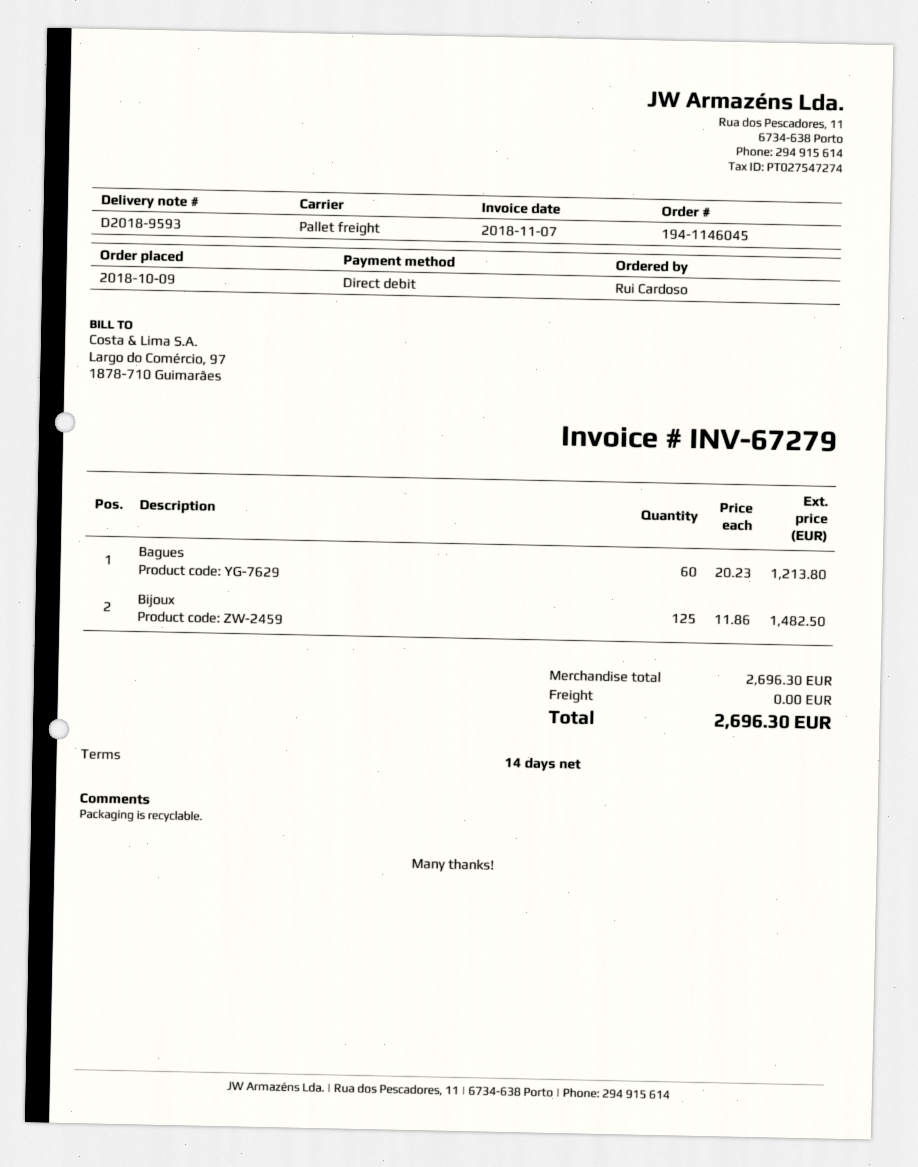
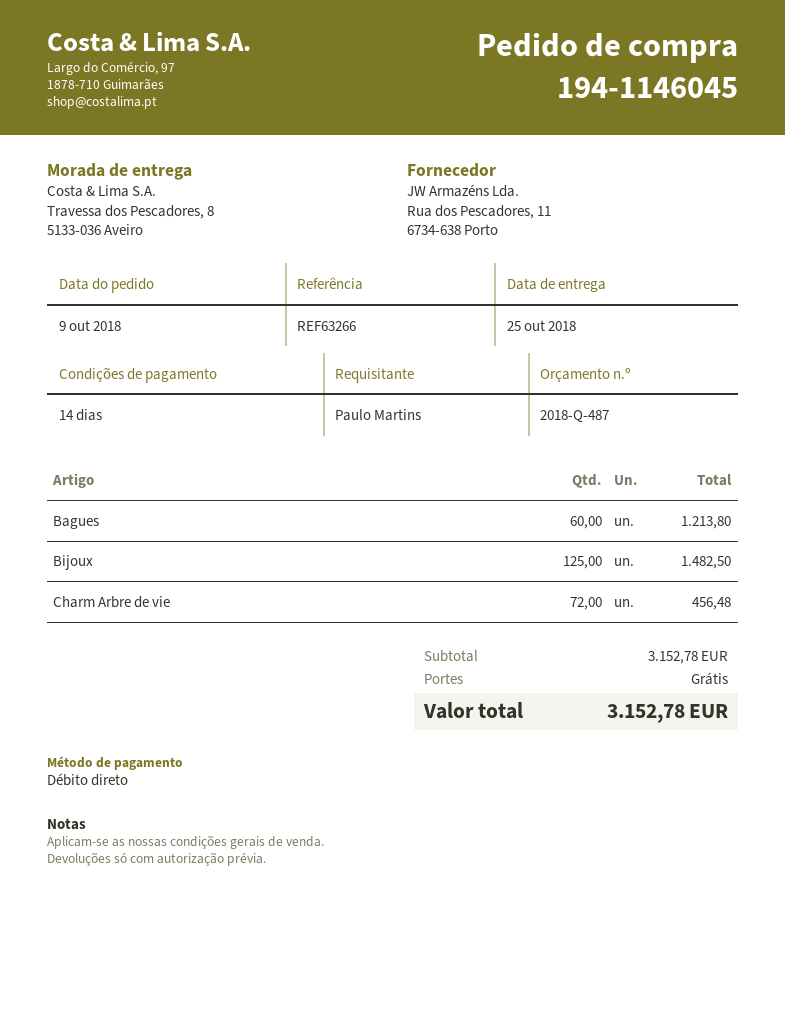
ordered by: Rui Cardoso -> Paulo Martins
Charm Arbre de vie: none -> 72 for 456.48
subtotal: 2696.30 -> 3152.78
total: 2696.30 -> 3152.78

